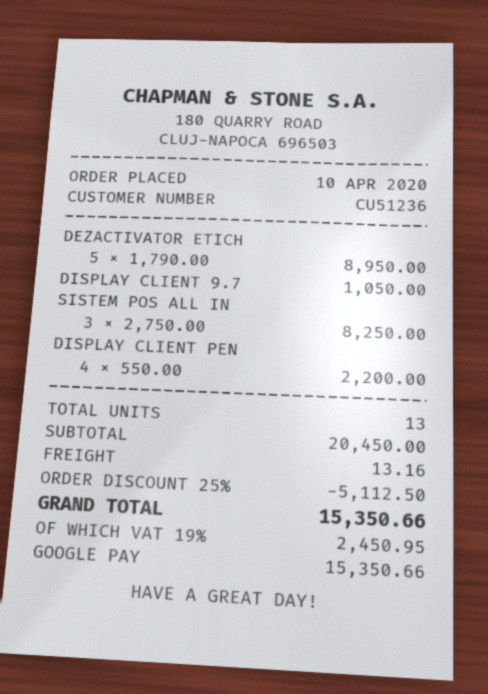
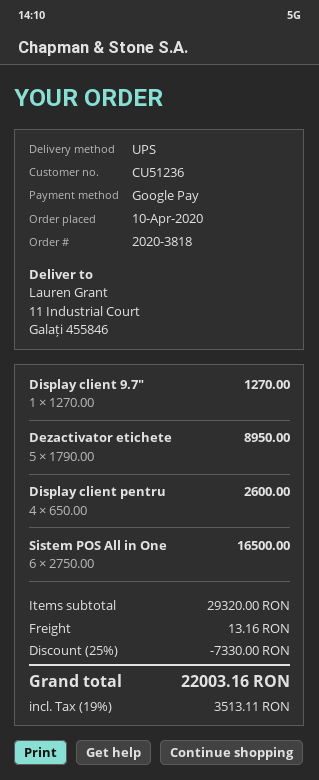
DISPLAY CLIENT 9.7: 1 x 1050.00 = 1050.00 -> 1 x 1270.00 = 1270.00
SISTEM POS ALL IN: 3 x 2750.00 = 8250.00 -> 6 x 2750.00 = 16500.00
DISPLAY CLIENT PEN: 4 x 550.00 = 2200.00 -> 4 x 650.00 = 2600.00
subtotal: 20450.00 -> 29320.00
discount: 25% = 5112.50 -> 25% = 7330.00
tax: 19% = 2450.95 -> 19% = 3513.11
total: 15350.66 -> 22003.16

